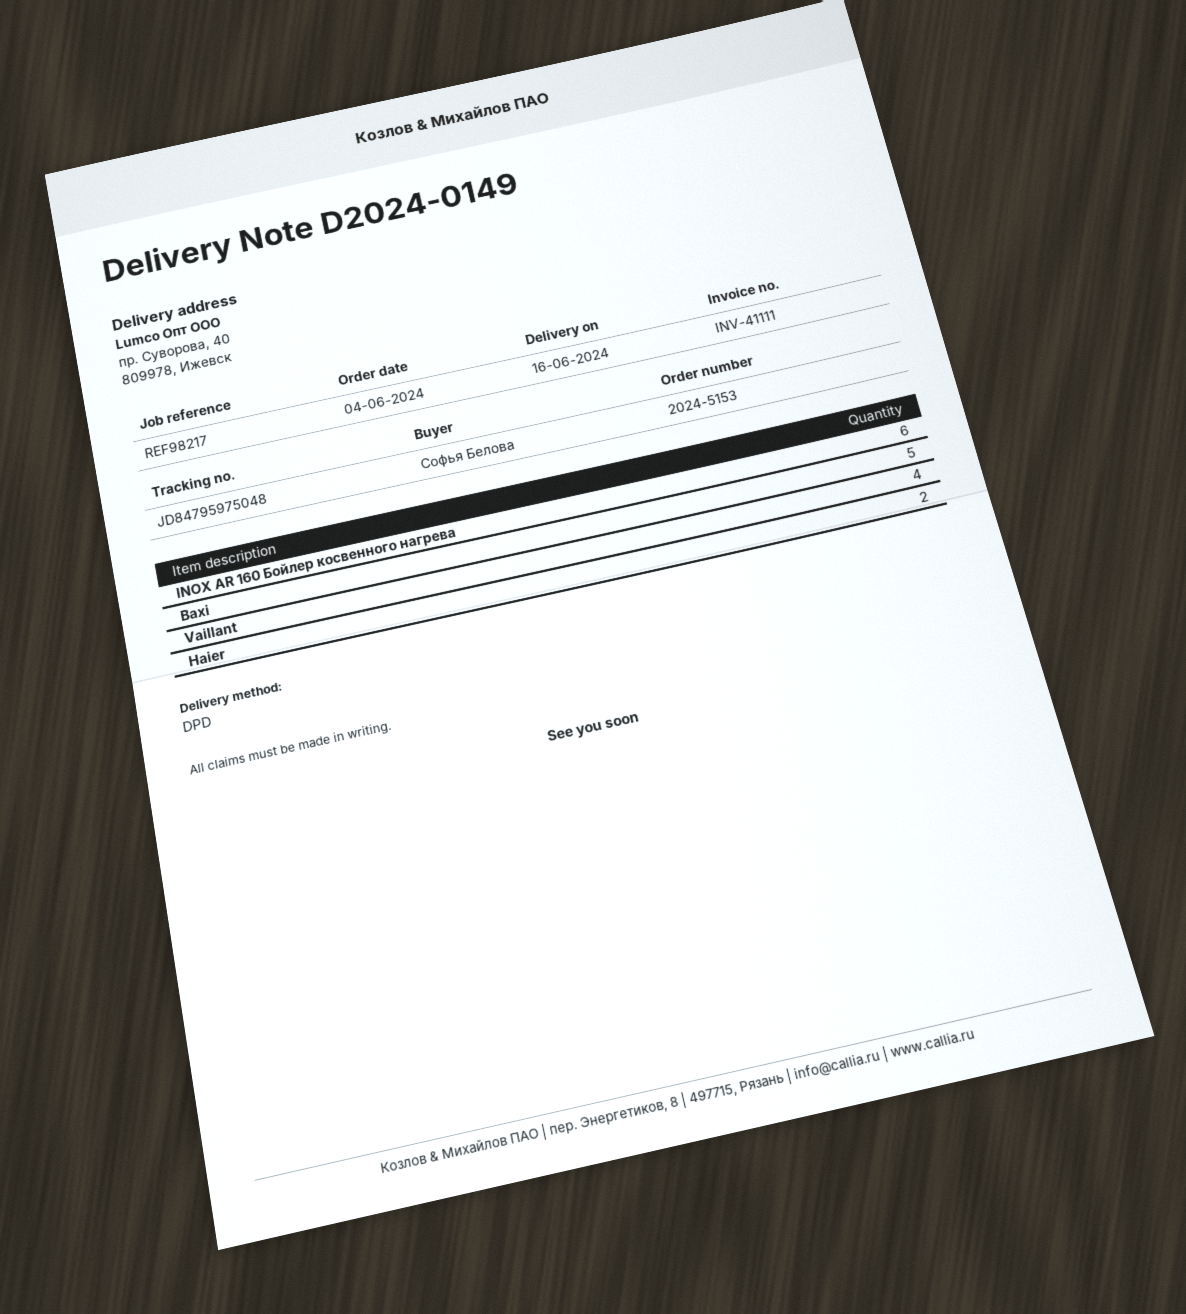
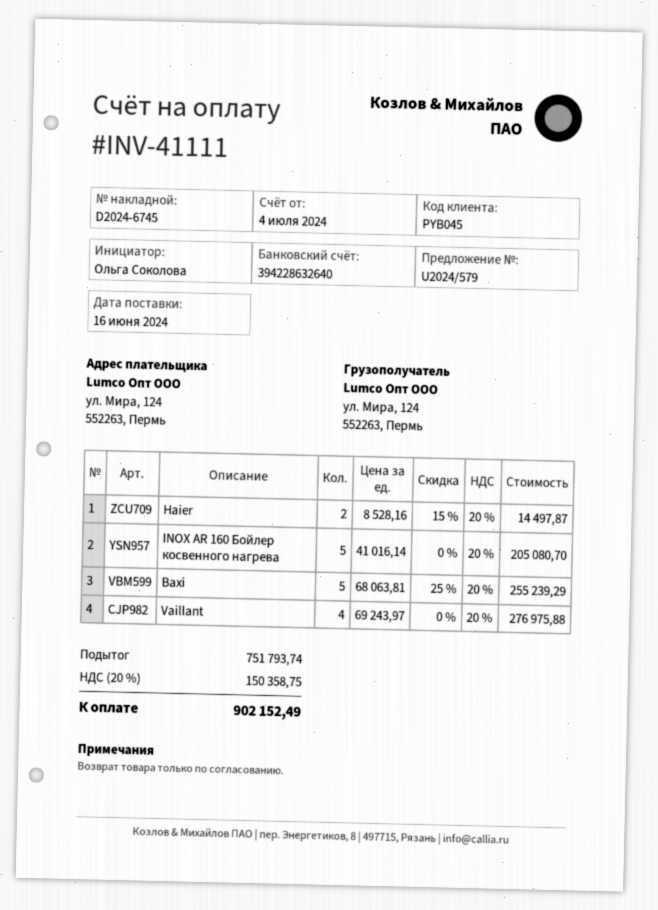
delivery note number: D2024-0149 -> D2024-6745
ordered by: Софья Белова -> Ольга Соколова
ship to: пр. Суворова, 40, 809978, Ижевск -> ул. Мира, 124, 552263, Пермь
INOX AR 160 Бойлер косвенного нагрева: 6 -> 5

